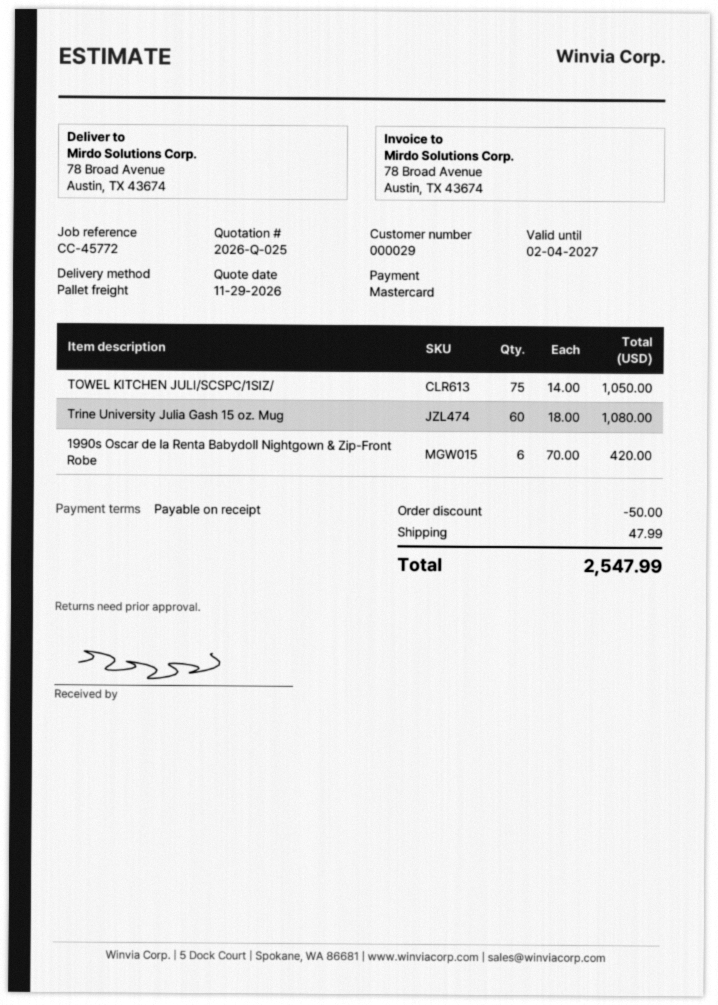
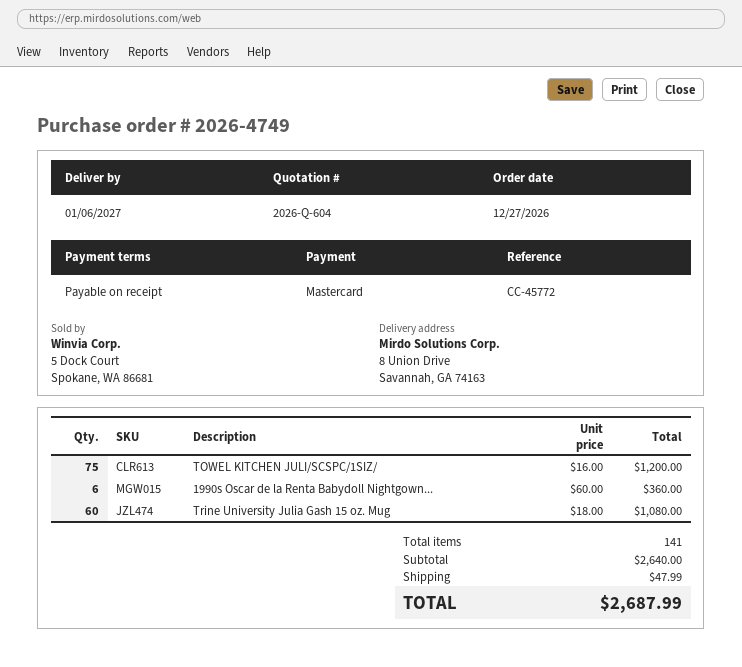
quote number: 2026-Q-025 -> 2026-Q-604
ship to: 78 Broad Avenue, Austin, TX 43674 -> 8 Union Drive, Savannah, GA 74163
TOWEL KITCHEN JULI/SCSPC/1SIZ/: 75 x 14.00 = 1050.00 -> 75 x 16.00 = 1200.00
1990s Oscar de la Renta Babydoll Nightgown & Zip-Front Robe: 6 x 70.00 = 420.00 -> 6 x 60.00 = 360.00
discount: 50.00 -> none
total: 2547.99 -> 2687.99

